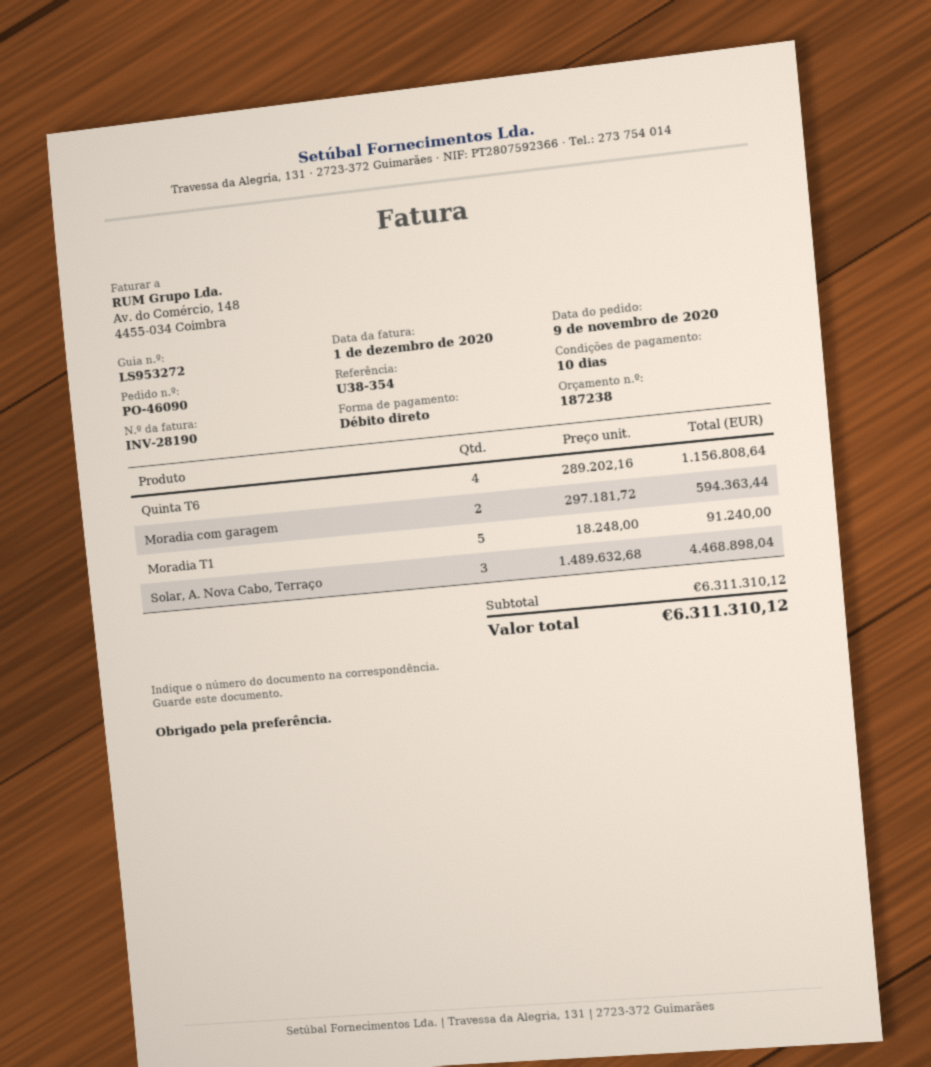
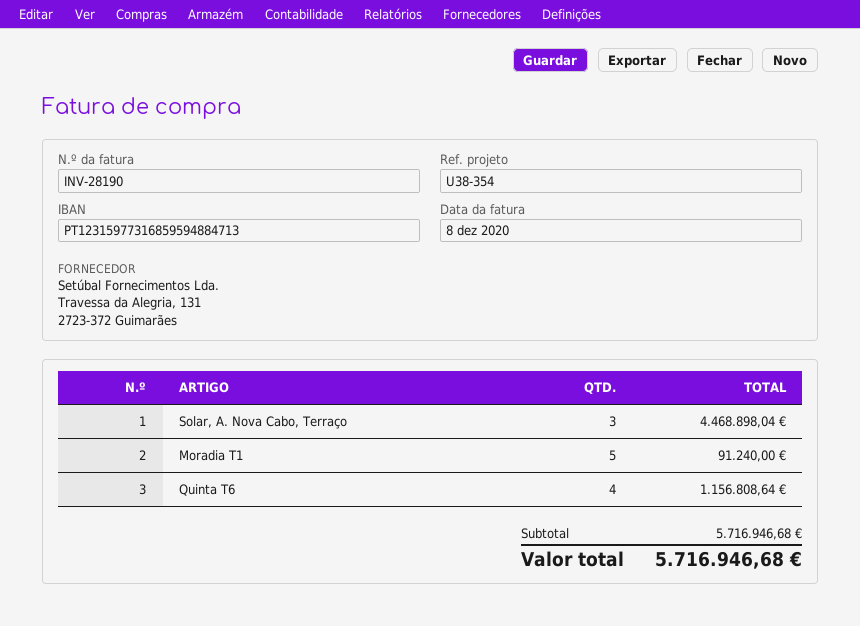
invoice date: 2020-12-01 -> 2020-12-08
Moradia com garagem: 2 for 594363.44 -> none
subtotal: 6311310.12 -> 5716946.68
total: 6311310.12 -> 5716946.68

